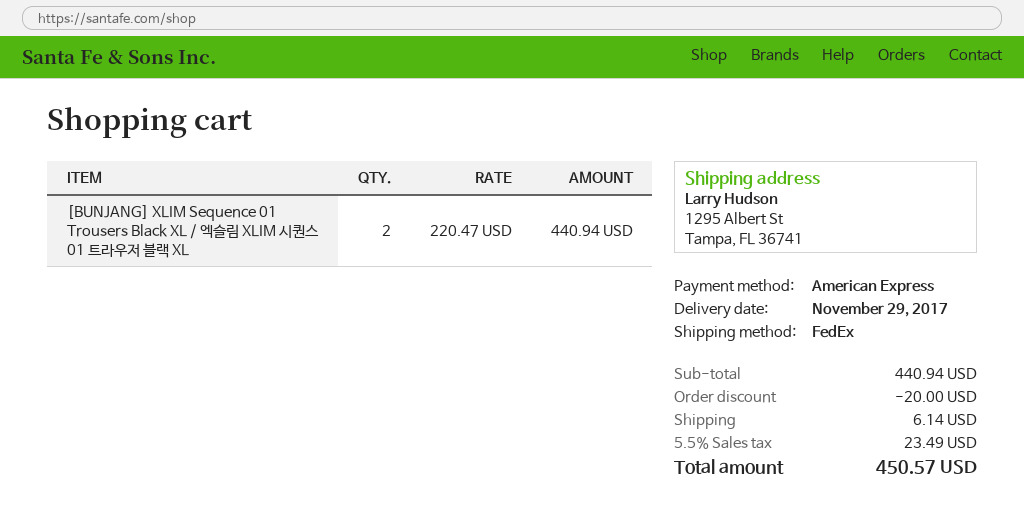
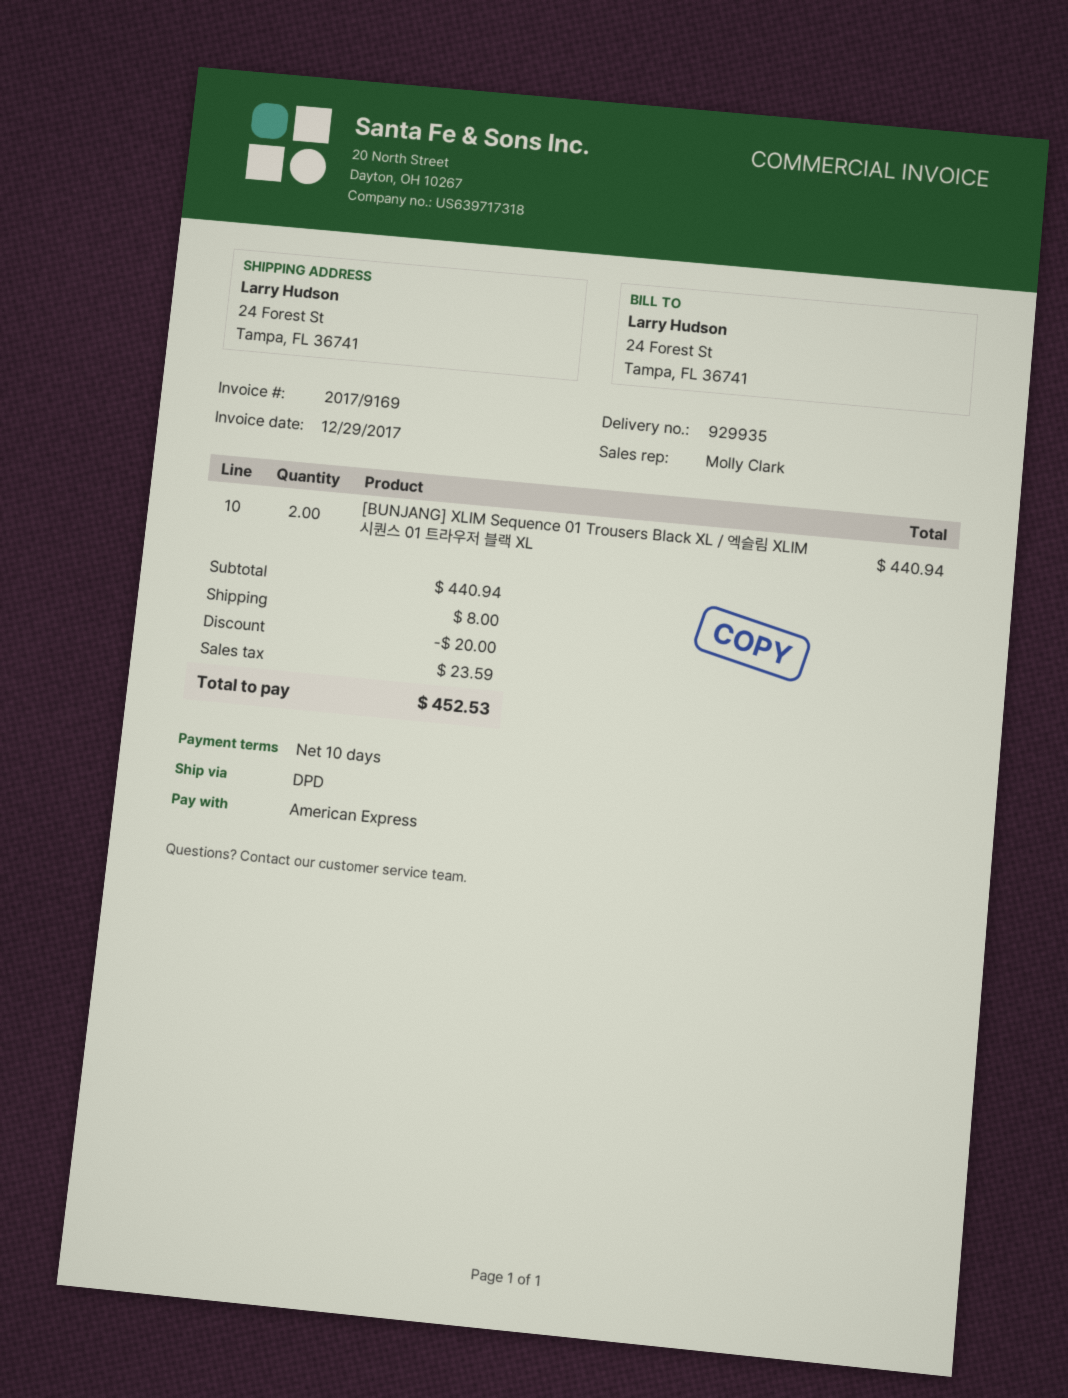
shipping method: FedEx -> DPD
ship to: 1295 Albert St, Tampa, FL 36741 -> 24 Forest St, Tampa, FL 36741
shipping: 6.14 -> 8.00
tax: 23.49 -> 23.59
total: 450.57 -> 452.53

